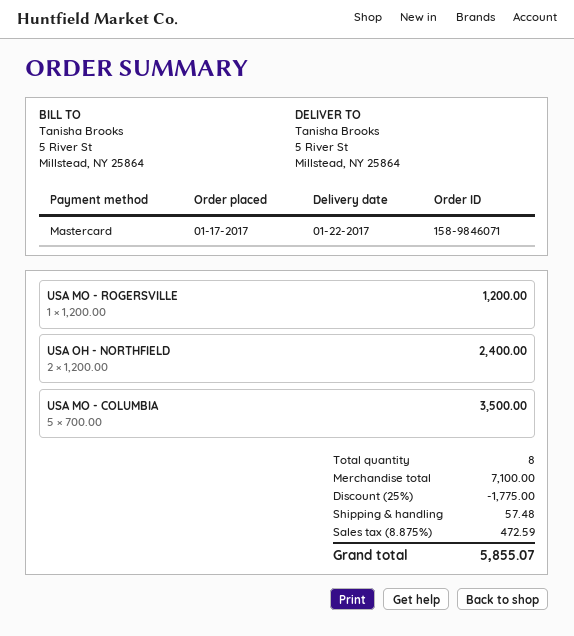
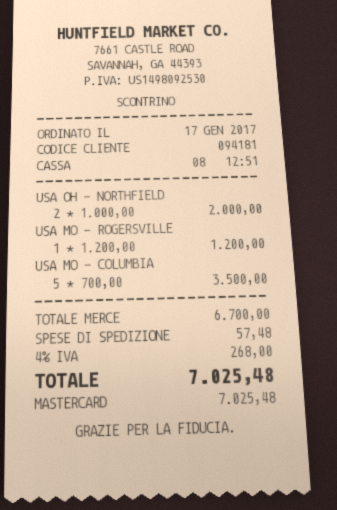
USA OH - NORTHFIELD: 2 x 1200.00 = 2400.00 -> 2 x 1000.00 = 2000.00
subtotal: 7100.00 -> 6700.00
discount: 25% = 1775.00 -> none
tax: 8.875% = 472.59 -> 4% = 268.00
total: 5855.07 -> 7025.48

